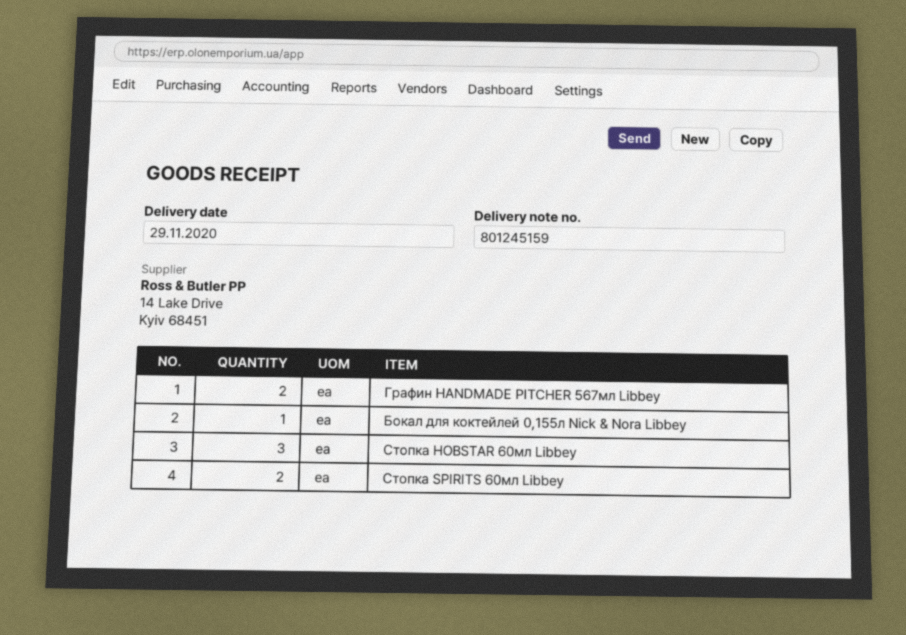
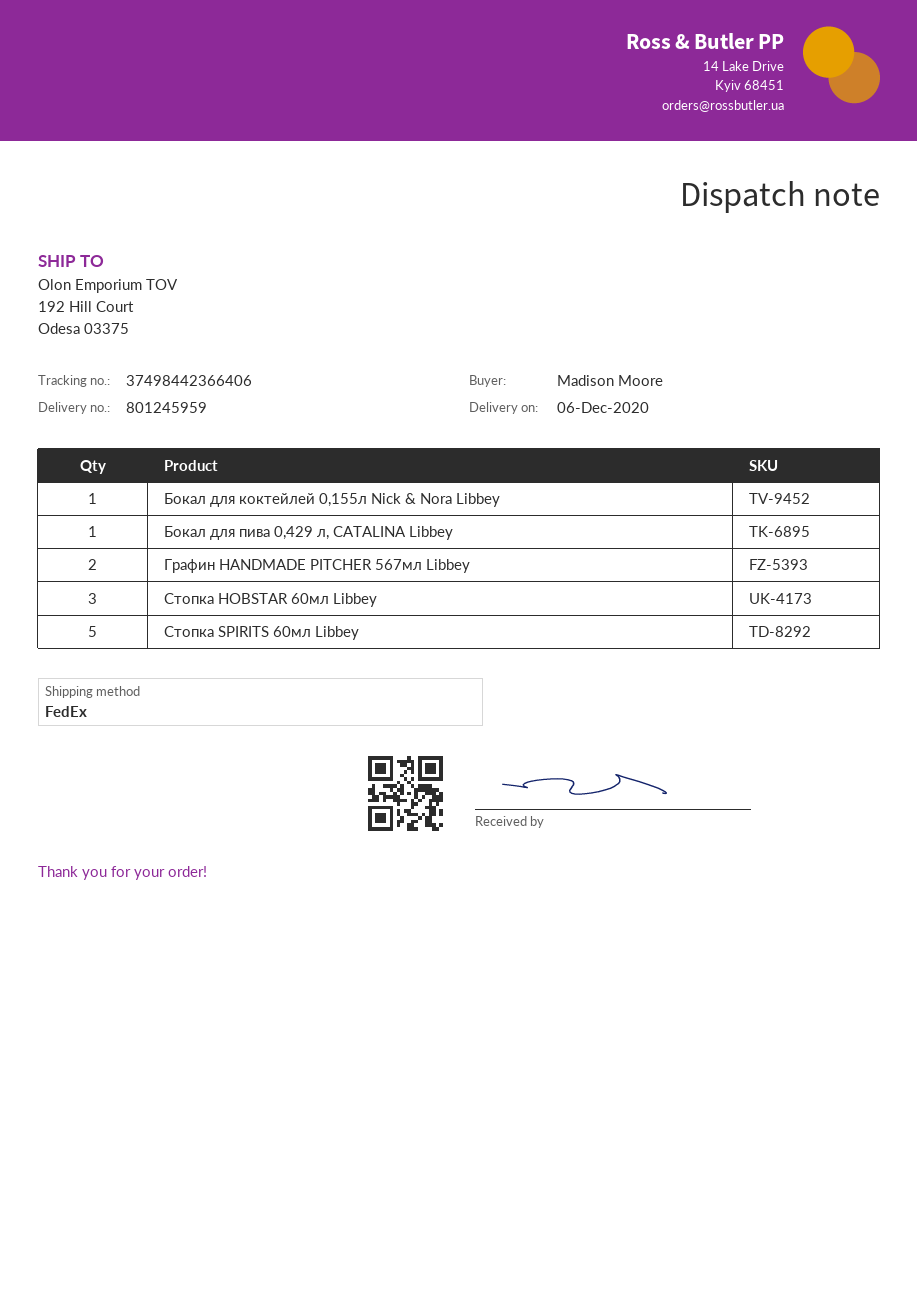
delivery note number: 801245159 -> 801245959
delivery date: 2020-11-29 -> 2020-12-06
Стопка SPIRITS 60мл Libbey: 2 -> 5
Бокал для пива 0,429 л, CATALINA Libbey: none -> 1

